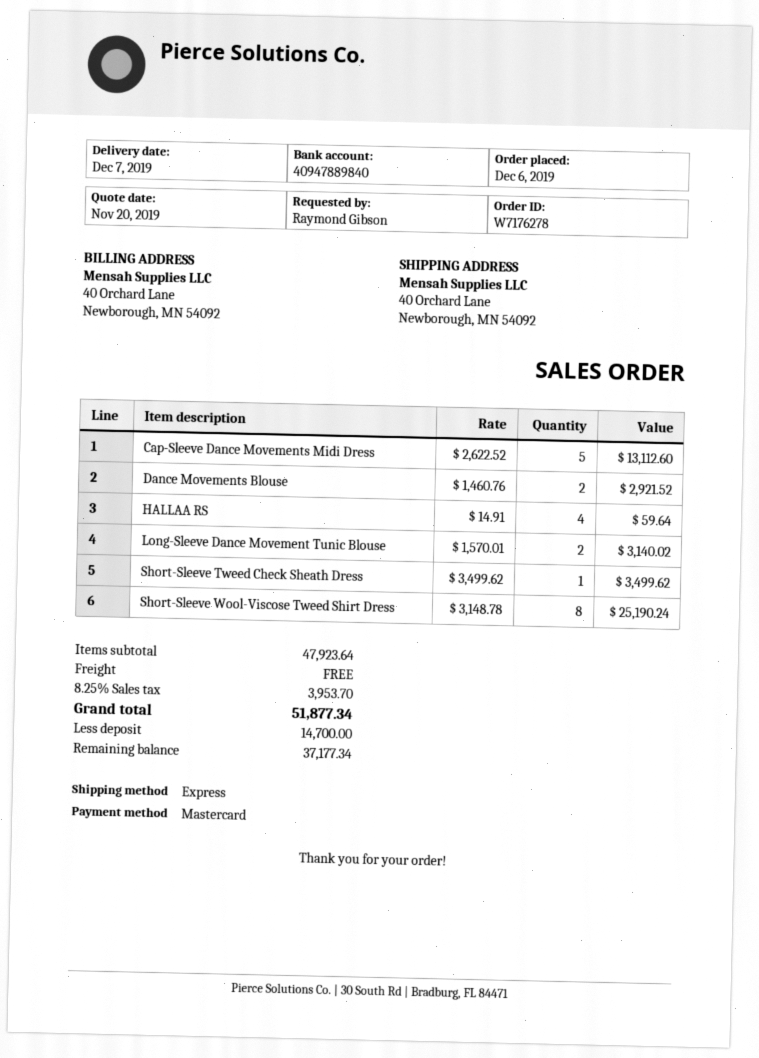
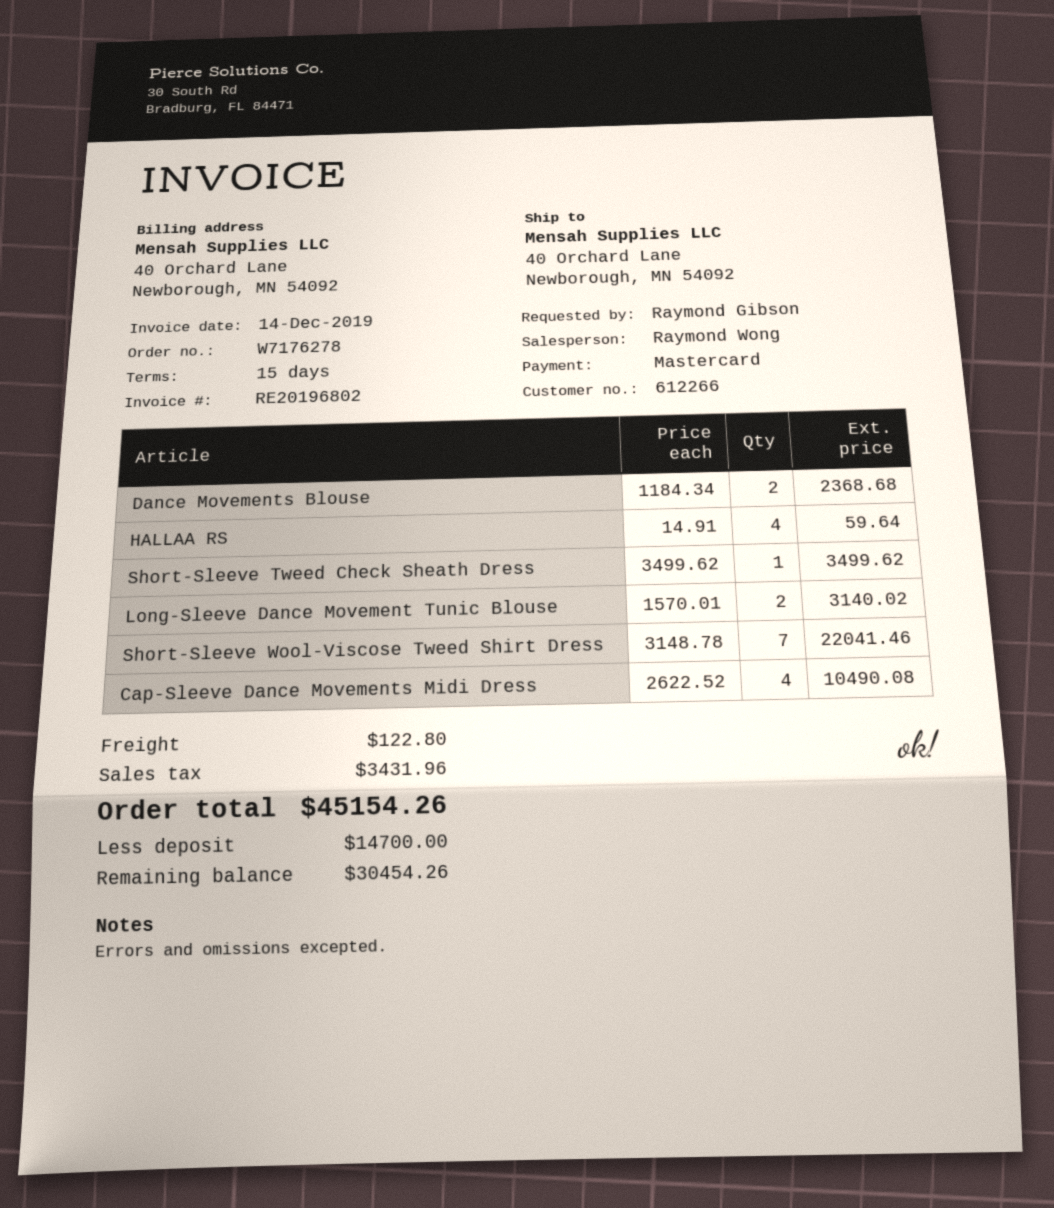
Cap-Sleeve Dance Movements Midi Dress: 5 x 2622.52 = 13112.60 -> 4 x 2622.52 = 10490.08
Dance Movements Blouse: 2 x 1460.76 = 2921.52 -> 2 x 1184.34 = 2368.68
Short-Sleeve Wool-Viscose Tweed Shirt Dress: 8 x 3148.78 = 25190.24 -> 7 x 3148.78 = 22041.46
shipping: 0.00 -> 122.80
tax: 3953.70 -> 3431.96
total: 51877.34 -> 45154.26
balance: 37177.34 -> 30454.26

